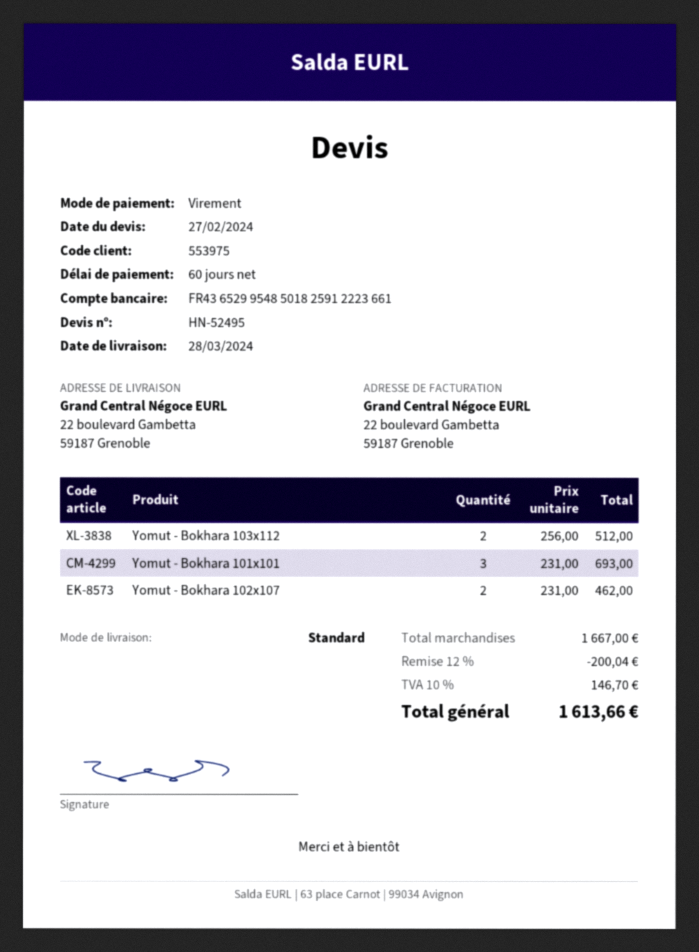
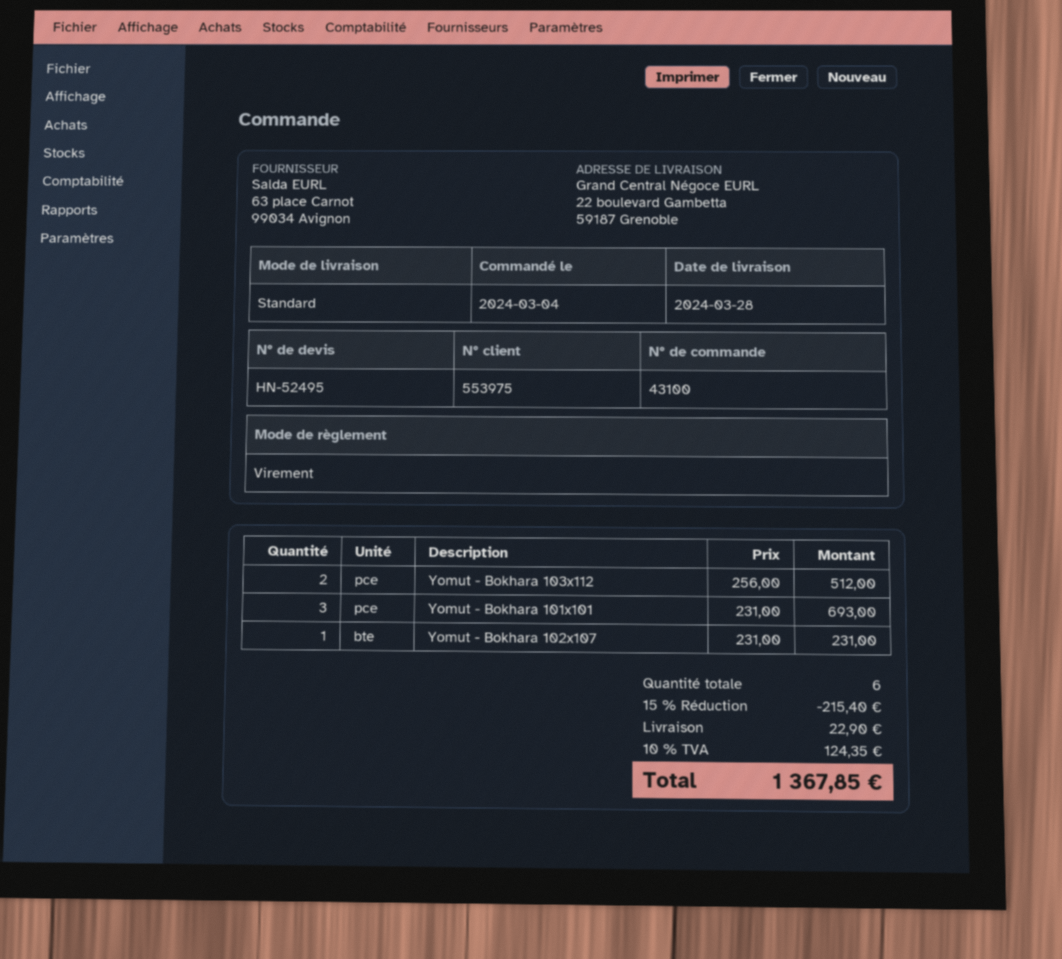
Yomut - Bokhara 102x107: 2 x 231.00 = 462.00 -> 1 x 231.00 = 231.00
discount: 12% = 200.04 -> 15% = 215.40
shipping: none -> 22.90
tax: 10% = 146.70 -> 10% = 124.35
total: 1613.66 -> 1367.85

